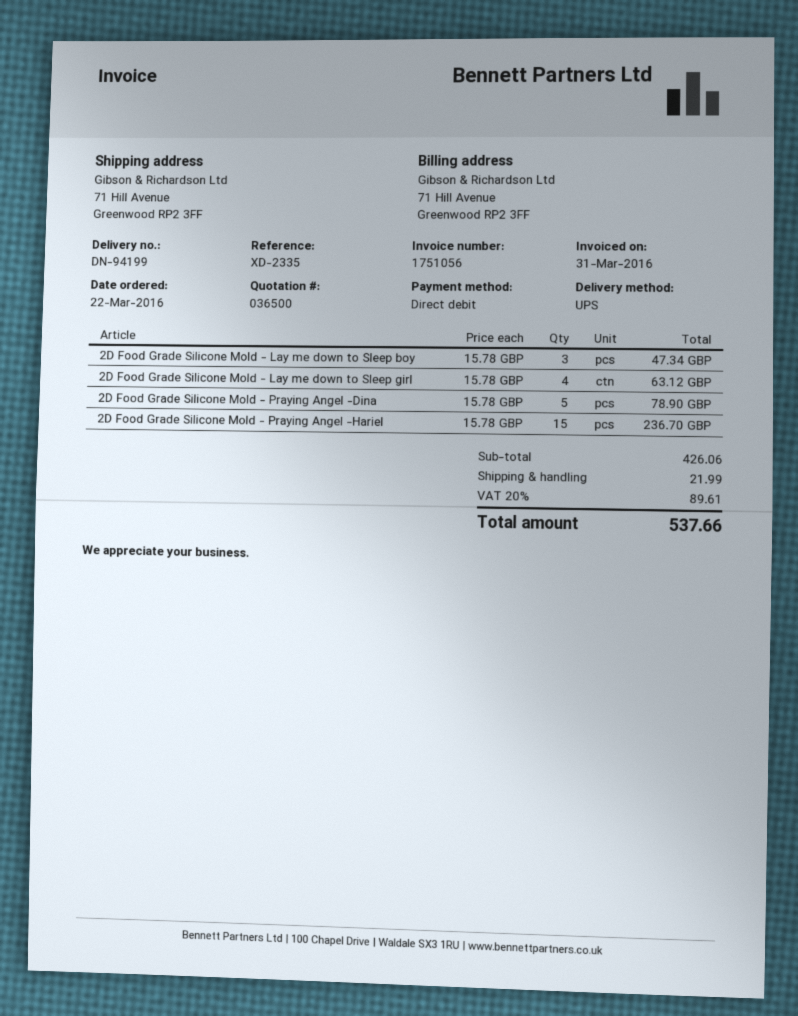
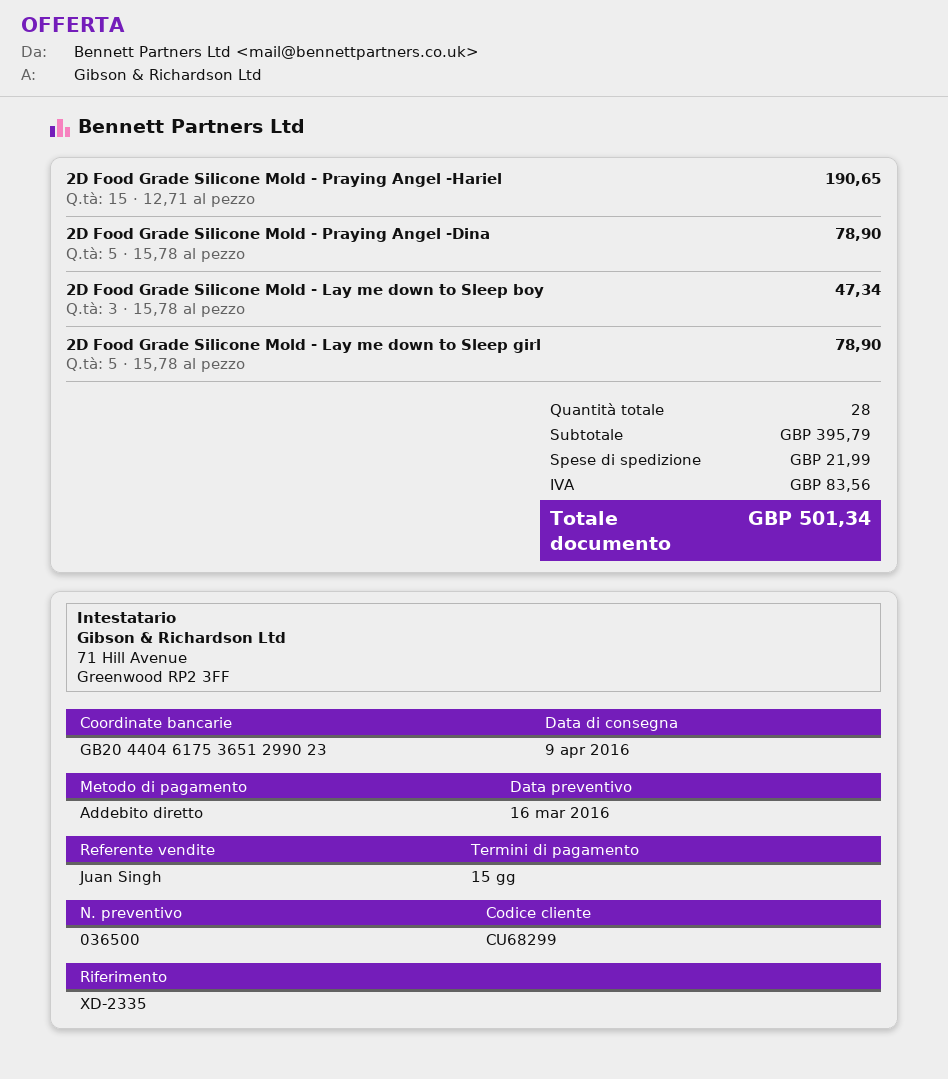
2D Food Grade Silicone Mold - Lay me down to Sleep girl: 4 x 15.78 = 63.12 -> 5 x 15.78 = 78.90
2D Food Grade Silicone Mold - Praying Angel -Hariel: 15 x 15.78 = 236.70 -> 15 x 12.71 = 190.65
subtotal: 426.06 -> 395.79
tax: 89.61 -> 83.56
total: 537.66 -> 501.34

